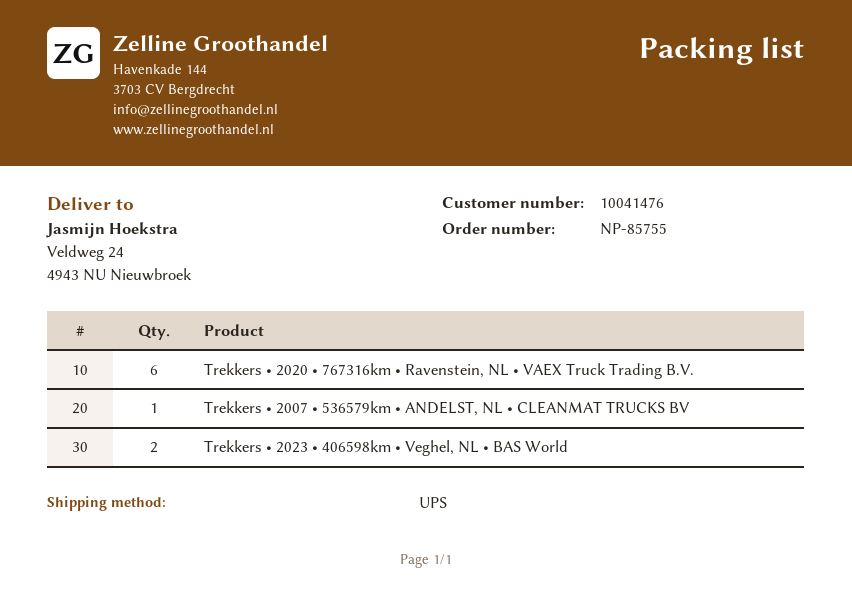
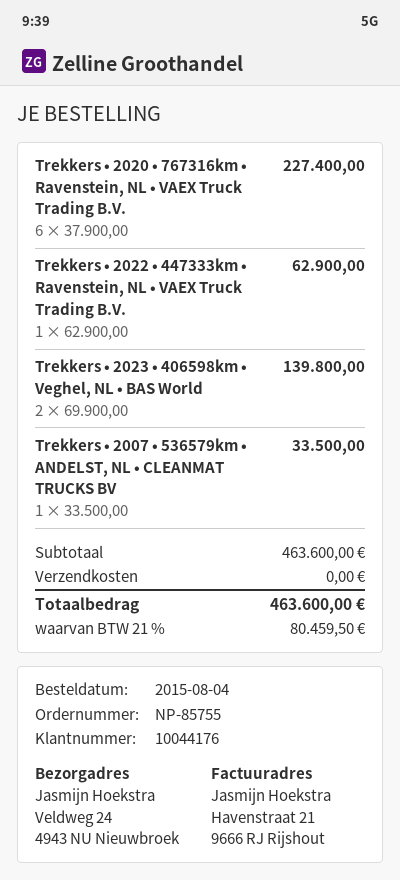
customer number: 10041476 -> 10044176
Trekkers • 2022 • 447333km • Ravenstein, NL • VAEX Truck Trading B.V.: none -> 1

